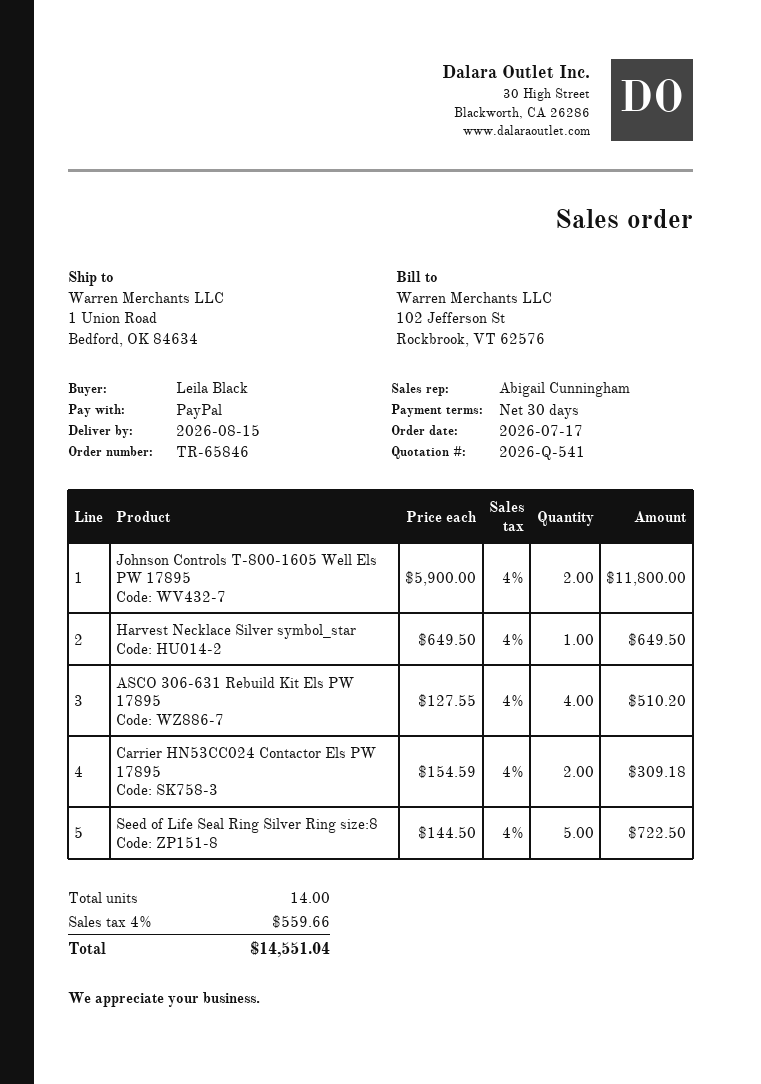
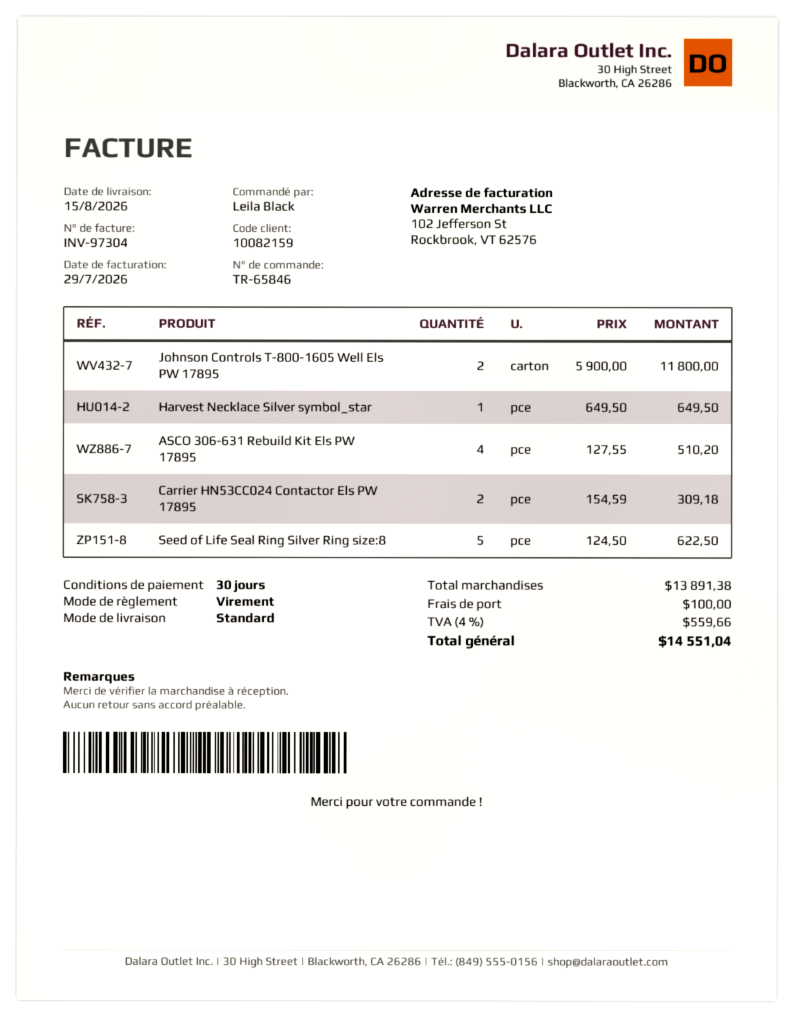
payment method: PayPal -> bank transfer
Seed of Life Seal Ring Silver Ring size:8: 5 x 144.50 = 722.50 -> 5 x 124.50 = 622.50
shipping: none -> 100.00

